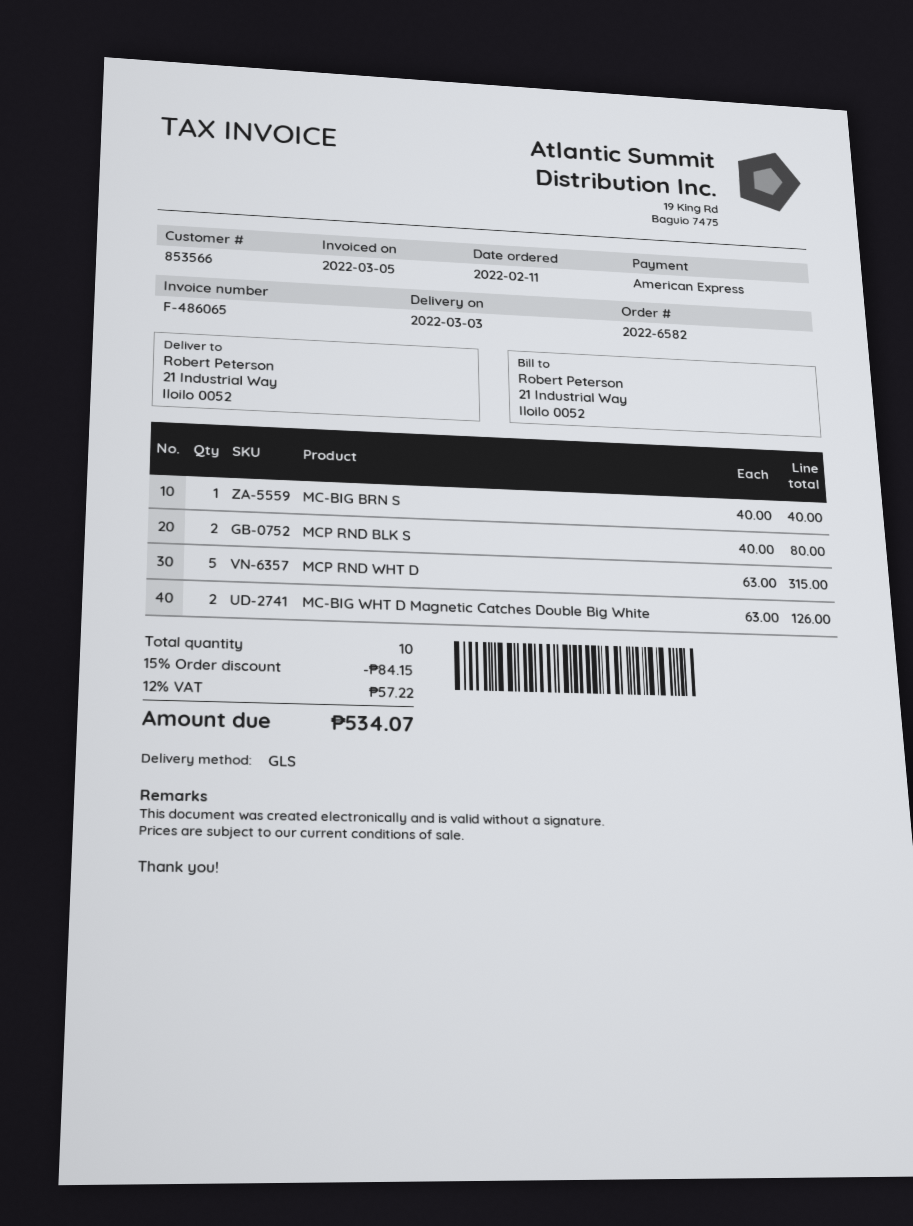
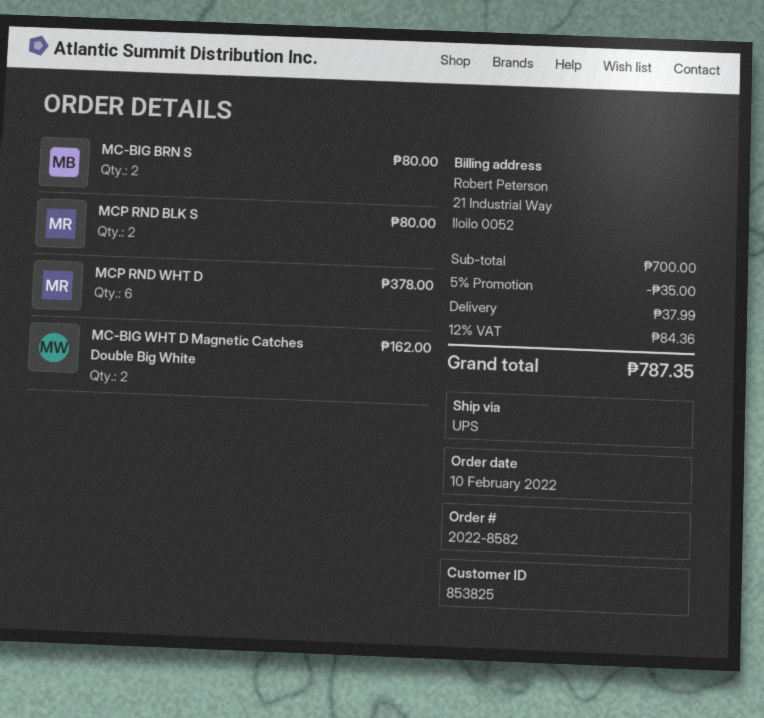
order number: 2022-6582 -> 2022-8582
order date: 2022-02-11 -> 2022-02-10
customer number: 853566 -> 853825
shipping method: GLS -> UPS
MC-BIG BRN S: 1 for 40.00 -> 2 for 80.00
MCP RND WHT D: 5 for 315.00 -> 6 for 378.00
MC-BIG WHT D Magnetic Catches Double Big White: 2 for 126.00 -> 2 for 162.00
discount: 15% = 84.15 -> 5% = 35.00
shipping: none -> 37.99
tax: 12% = 57.22 -> 12% = 84.36
total: 534.07 -> 787.35

